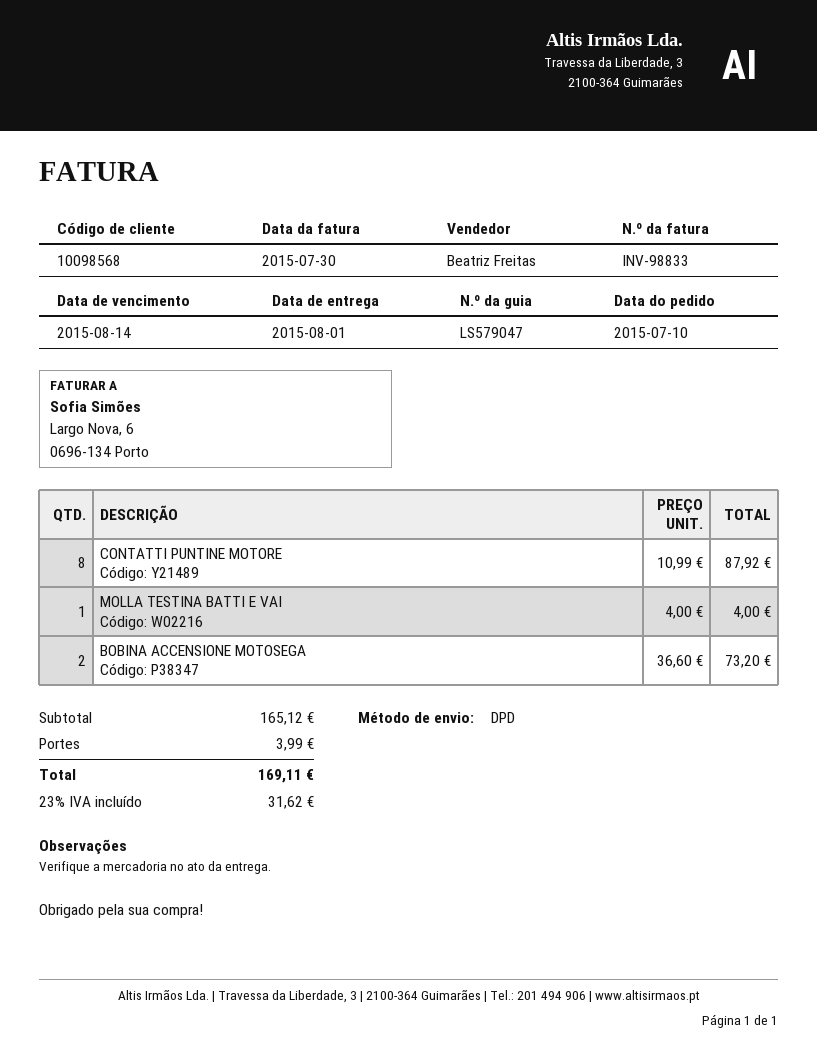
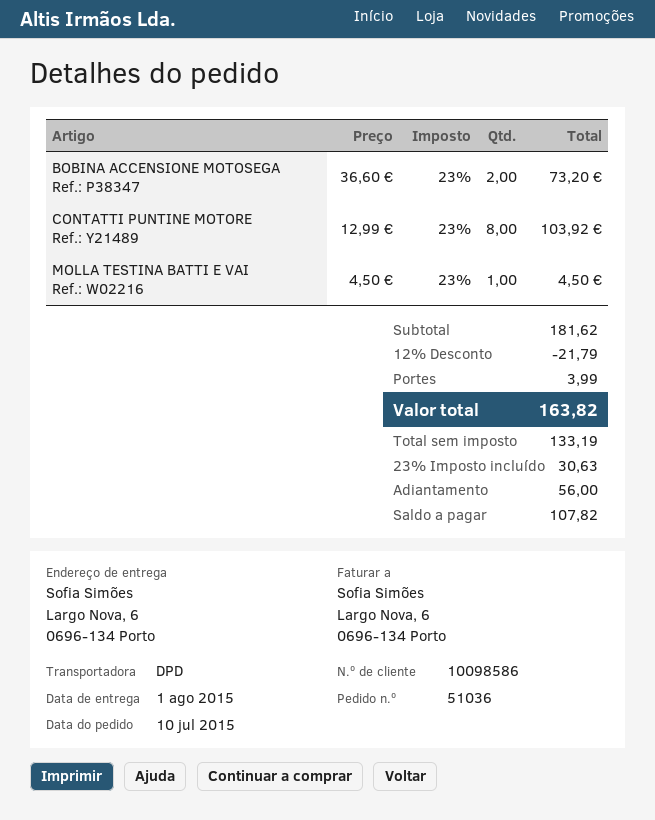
customer number: 10098568 -> 10098586
CONTATTI PUNTINE MOTORE: 8 x 10.99 = 87.92 -> 8 x 12.99 = 103.92
MOLLA TESTINA BATTI E VAI: 1 x 4.00 = 4.00 -> 1 x 4.50 = 4.50
subtotal: 165.12 -> 181.62
discount: none -> 12% = 21.79
tax: 23% = 31.62 -> 23% = 30.63
total: 169.11 -> 163.82

